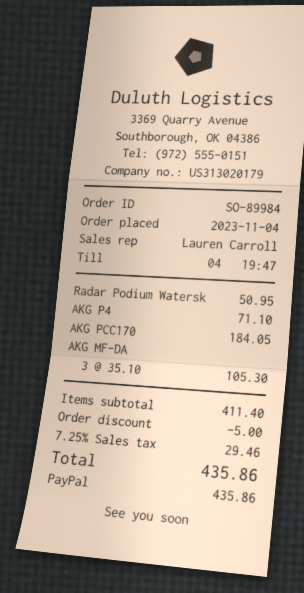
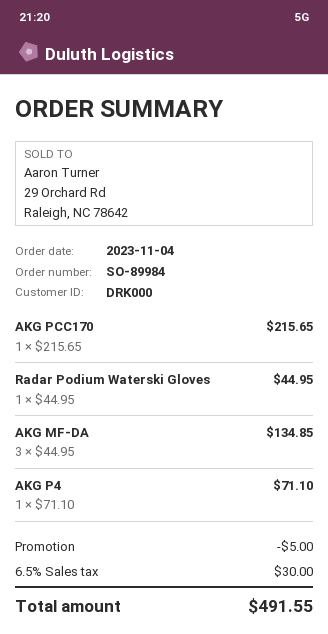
Radar Podium Watersk: 1 x 50.95 = 50.95 -> 1 x 44.95 = 44.95
AKG PCC170: 1 x 184.05 = 184.05 -> 1 x 215.65 = 215.65
AKG MF-DA: 3 x 35.10 = 105.30 -> 3 x 44.95 = 134.85
tax: 7.25% = 29.46 -> 6.5% = 30.00
total: 435.86 -> 491.55

